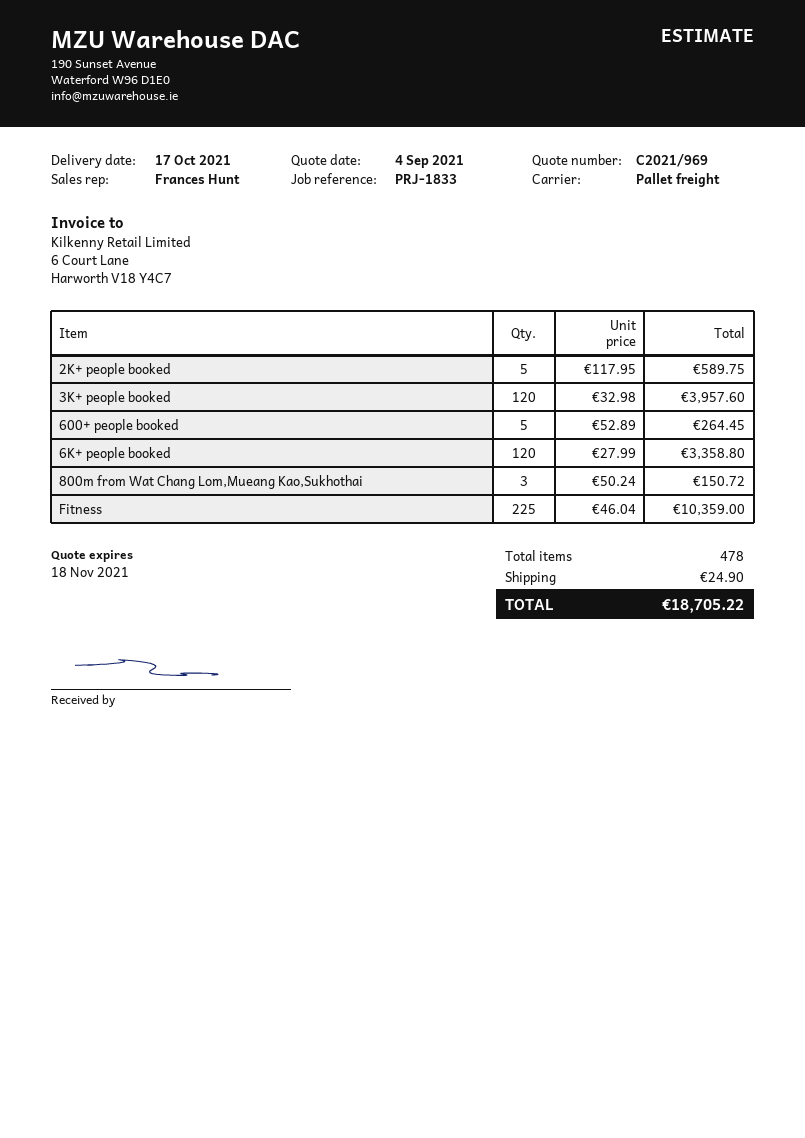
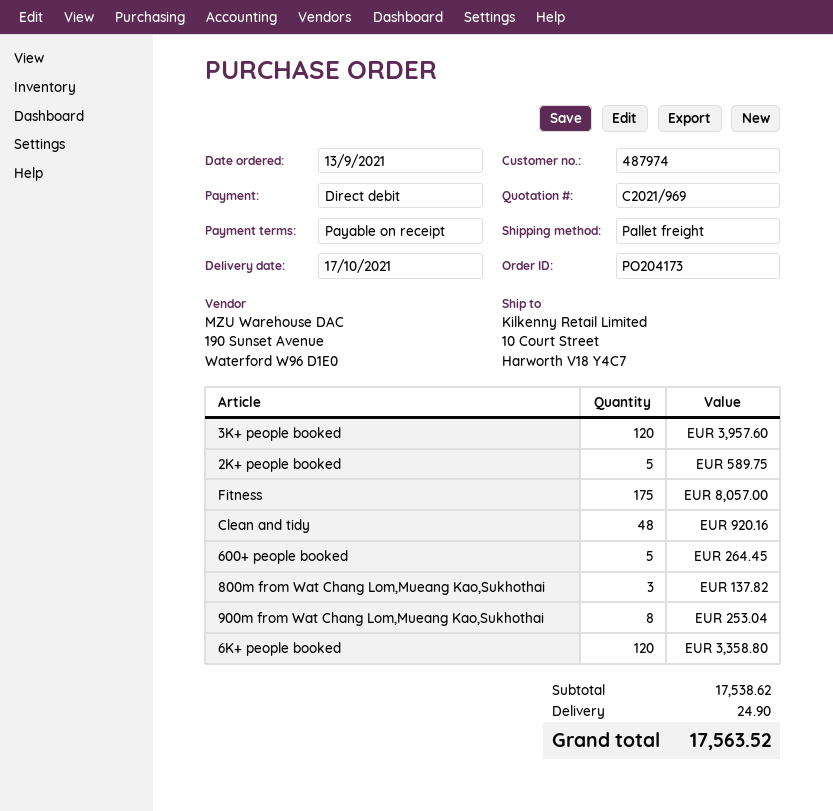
800m from Wat Chang Lom,Mueang Kao,Sukhothai: 3 for 150.72 -> 3 for 137.82
Fitness: 225 for 10359.00 -> 175 for 8057.00
Clean and tidy: none -> 48 for 920.16
900m from Wat Chang Lom,Mueang Kao,Sukhothai: none -> 8 for 253.04
total: 18705.22 -> 17563.52

